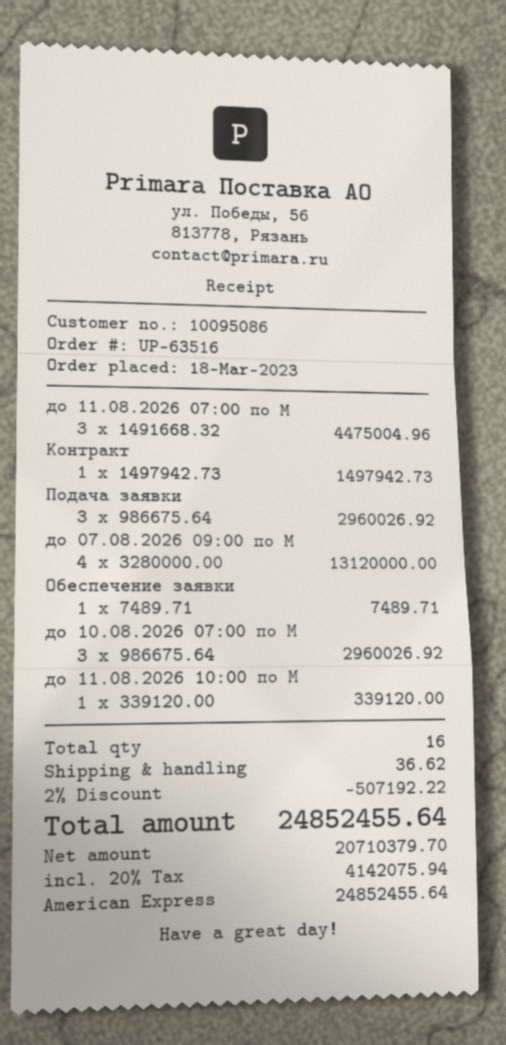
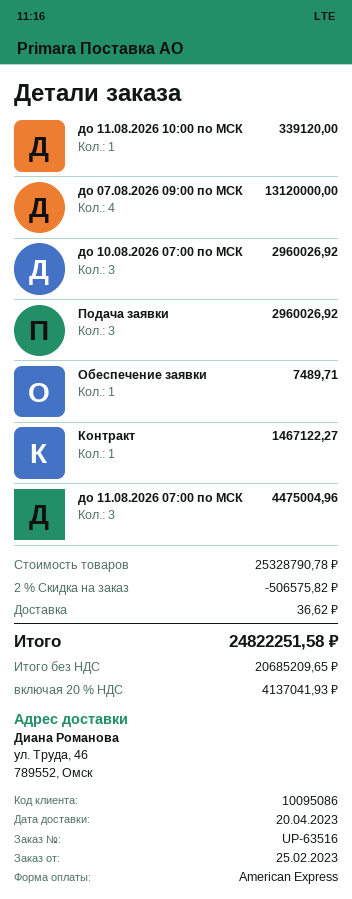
order date: 2023-03-18 -> 2023-02-25
Контракт: 1 for 1497942.73 -> 1 for 1467122.27
discount: 2% = 507192.22 -> 2% = 506575.82
net: 20710379.70 -> 20685209.65
tax: 20% = 4142075.94 -> 20% = 4137041.93
total: 24852455.64 -> 24822251.58

